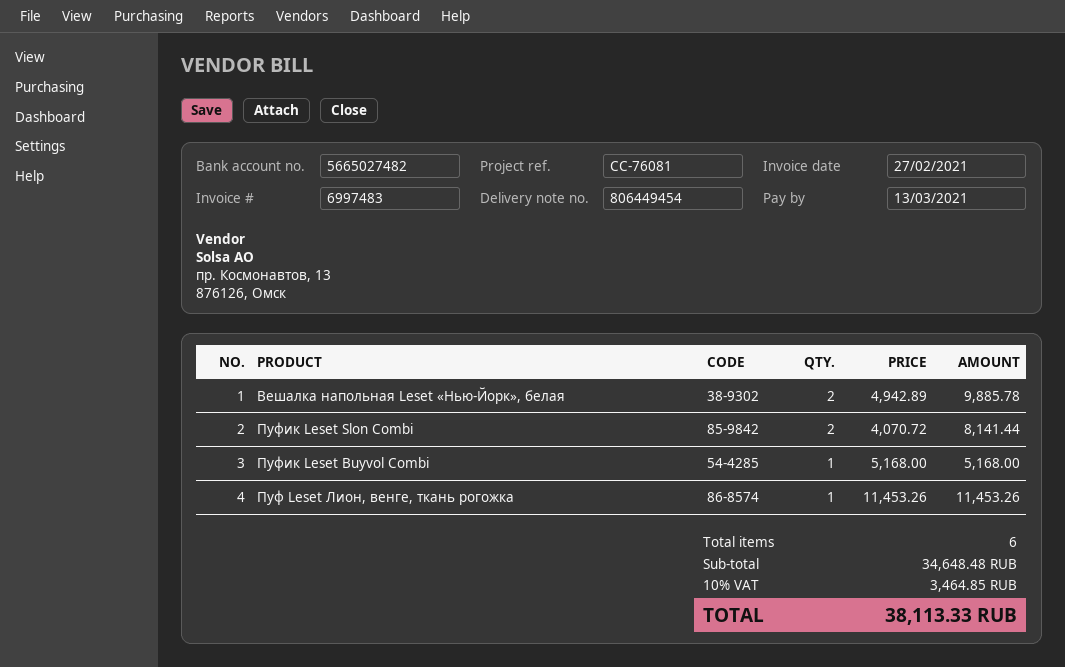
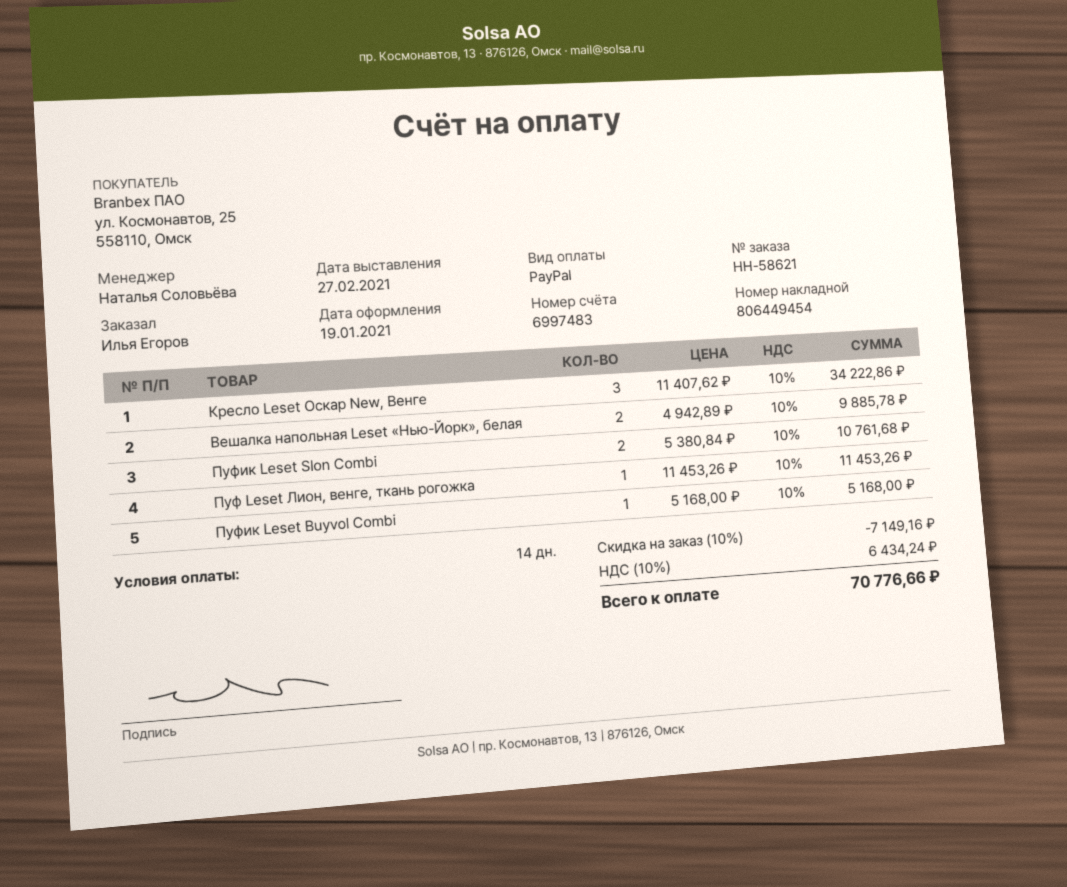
Пуфик Leset Slon Combi: 2 x 4070.72 = 8141.44 -> 2 x 5380.84 = 10761.68
Кресло Leset Оскар New, Венге: none -> 3 x 11407.62 = 34222.86
discount: none -> 10% = 7149.16
tax: 10% = 3464.85 -> 10% = 6434.24
total: 38113.33 -> 70776.66

